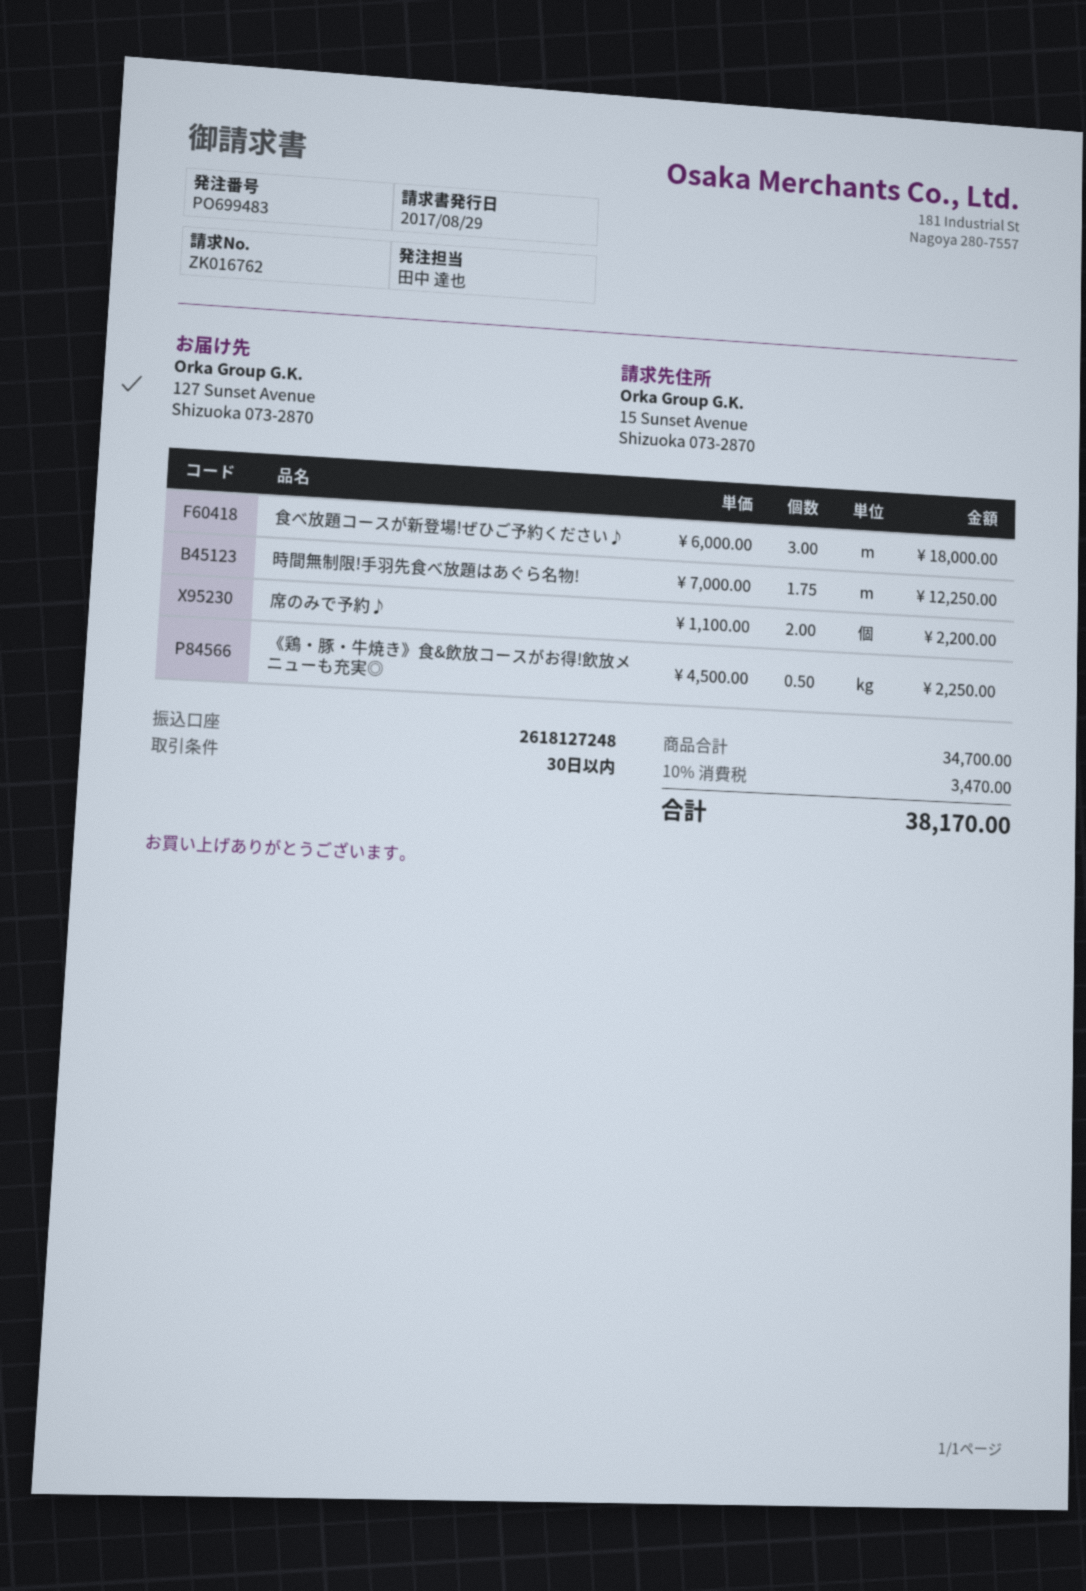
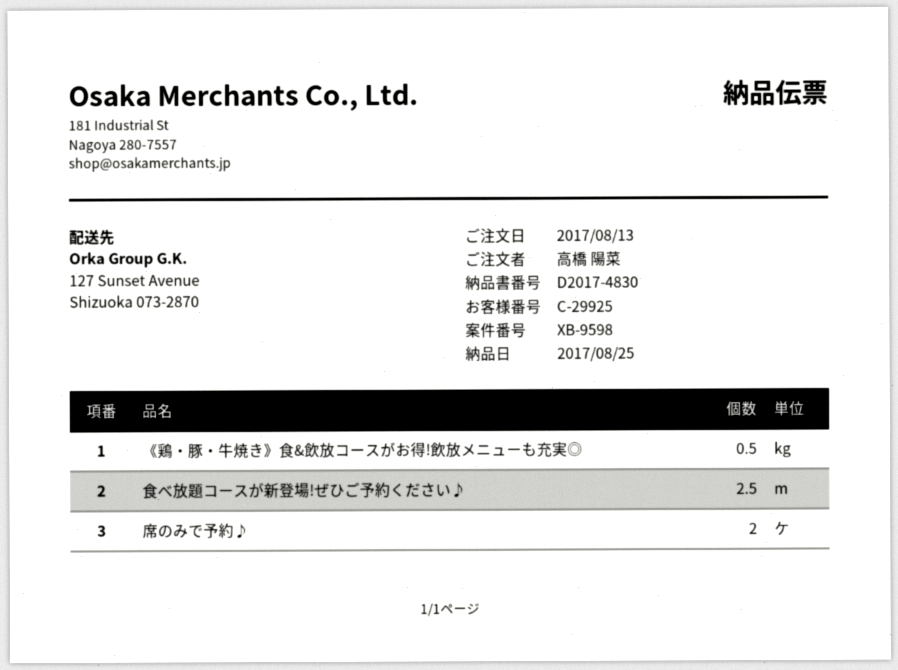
ordered by: 田中 達也 -> 高橋 陽菜
食べ放題コースが新登場!ぜひご予約ください♪: 3 -> 2.5
時間無制限!手羽先食べ放題はあぐら名物!: 1.75 -> none

